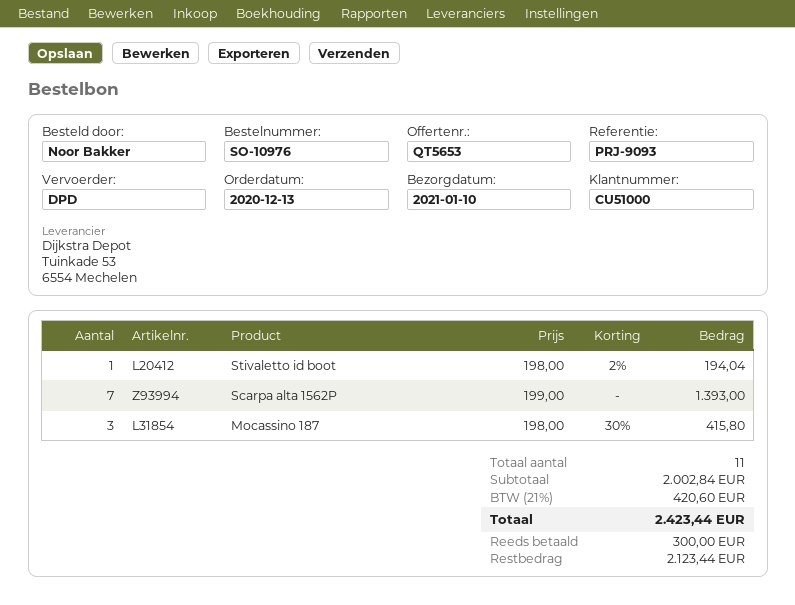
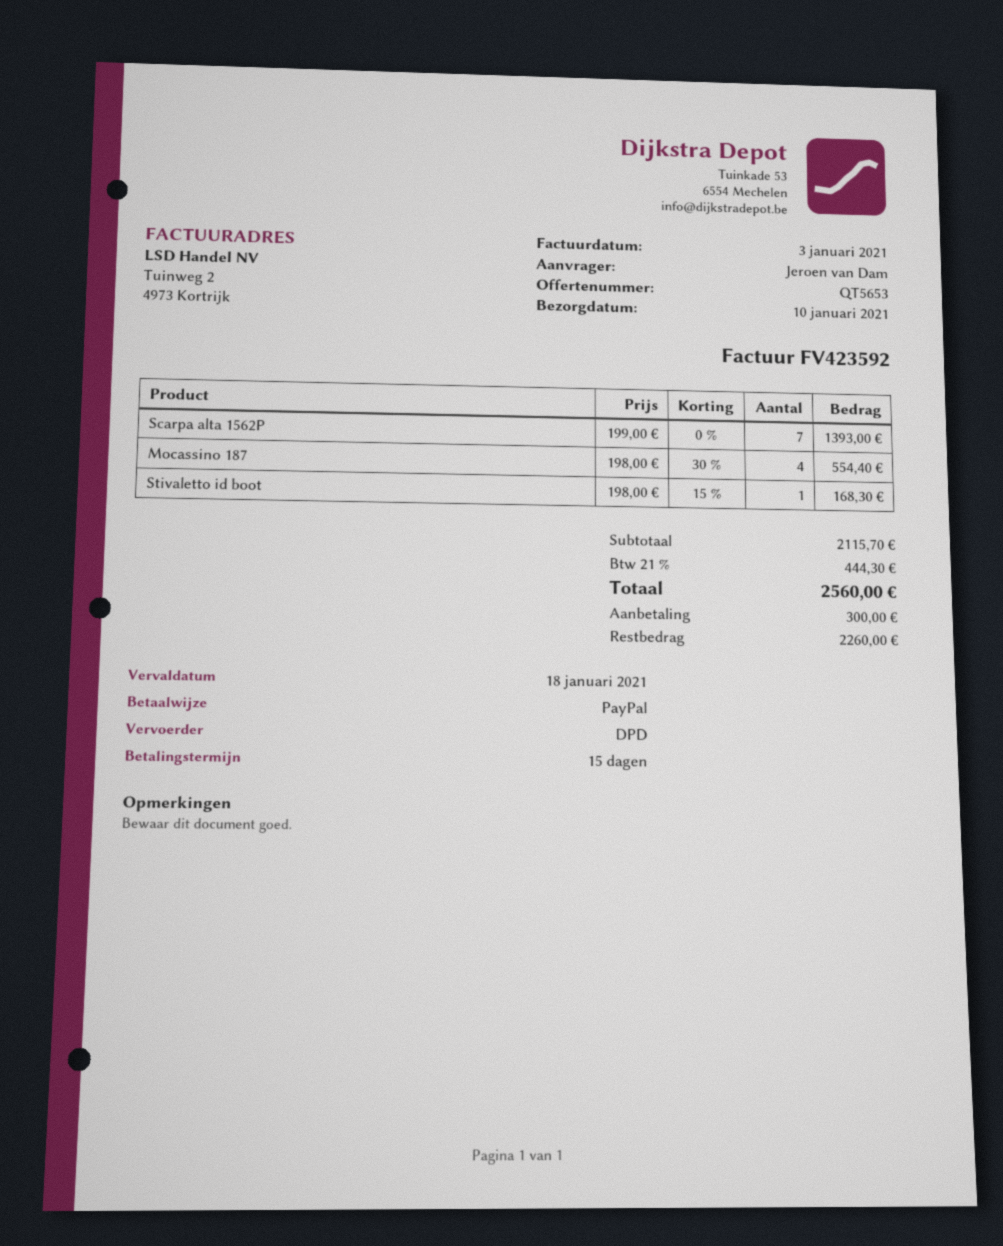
ordered by: Noor Bakker -> Jeroen van Dam
Stivaletto id boot: 1 x 198.00 - 2% = 194.04 -> 1 x 198.00 - 15% = 168.30
Mocassino 187: 3 x 198.00 - 30% = 415.80 -> 4 x 198.00 - 30% = 554.40
subtotal: 2002.84 -> 2115.70
tax: 21% = 420.60 -> 21% = 444.30
total: 2423.44 -> 2560.00
balance: 2123.44 -> 2260.00

